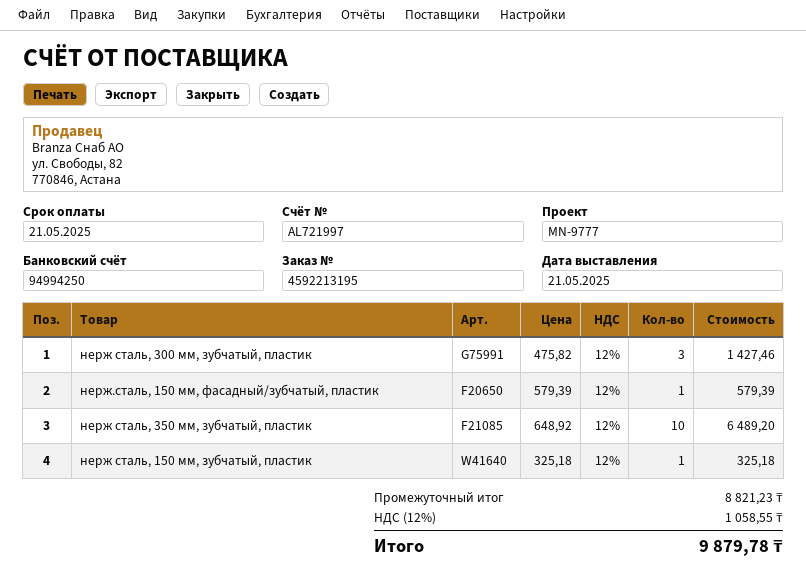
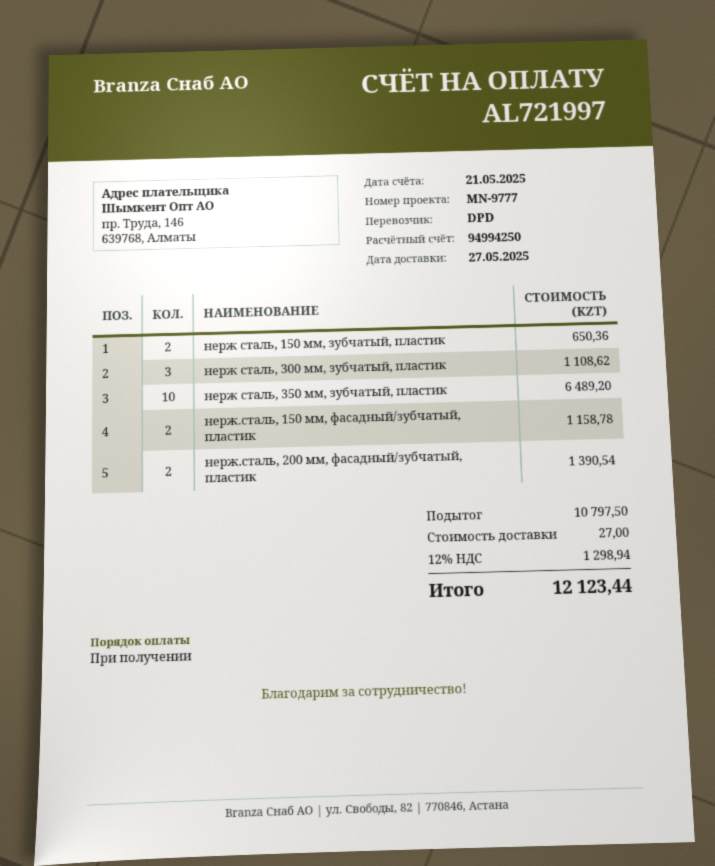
нерж сталь, 300 мм, зубчатый, пластик: 3 for 1427.46 -> 3 for 1108.62
нерж.сталь, 150 мм, фасадный/зубчатый, пластик: 1 for 579.39 -> 2 for 1158.78
нерж сталь, 150 мм, зубчатый, пластик: 1 for 325.18 -> 2 for 650.36
нерж.сталь, 200 мм, фасадный/зубчатый, пластик: none -> 2 for 1390.54
subtotal: 8821.23 -> 10797.50
shipping: none -> 27.00
tax: 12% = 1058.55 -> 12% = 1298.94
total: 9879.78 -> 12123.44

